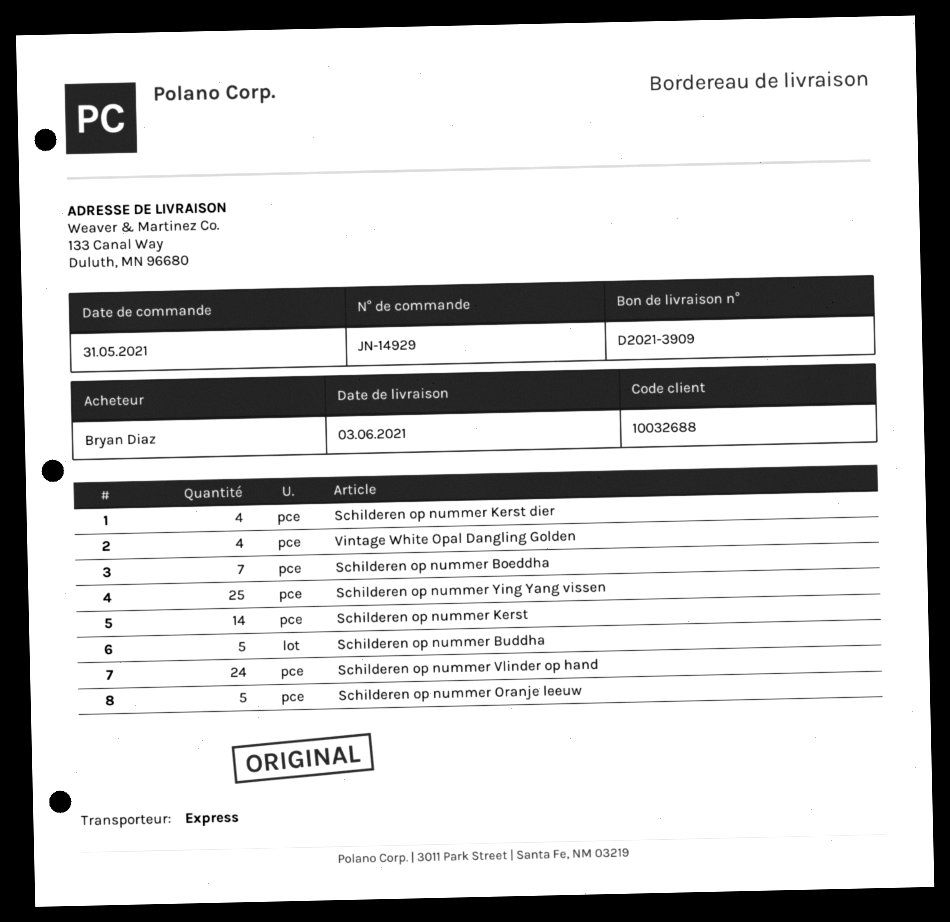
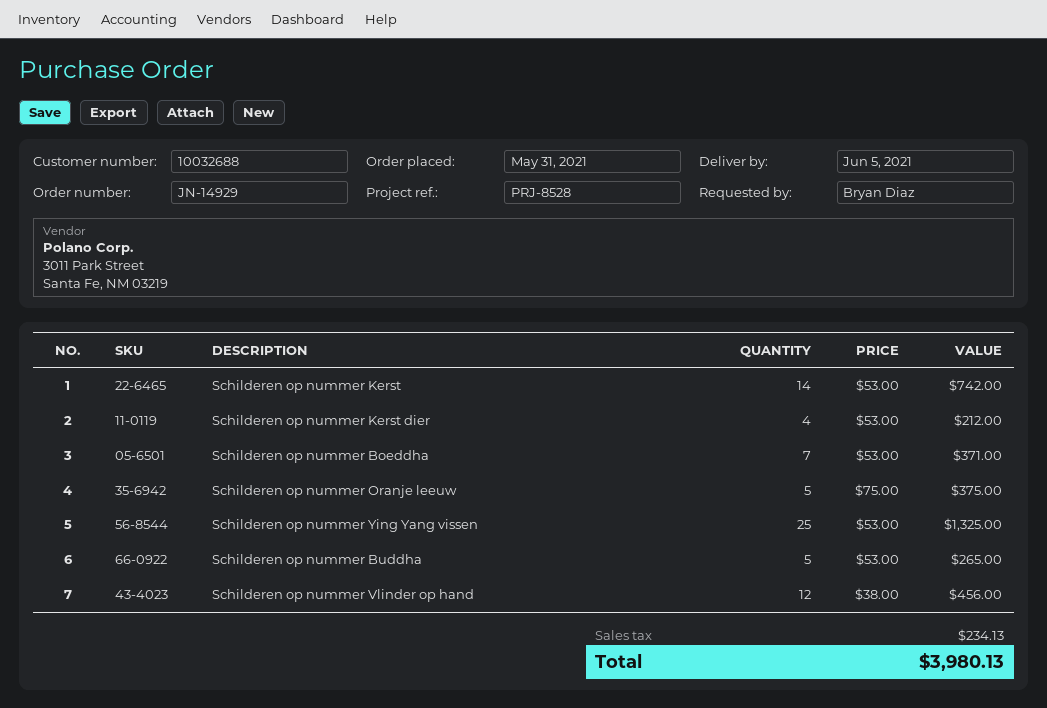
delivery date: 2021-06-03 -> 2021-06-05
Vintage White Opal Dangling Golden: 4 -> none
Schilderen op nummer Vlinder op hand: 24 -> 12

